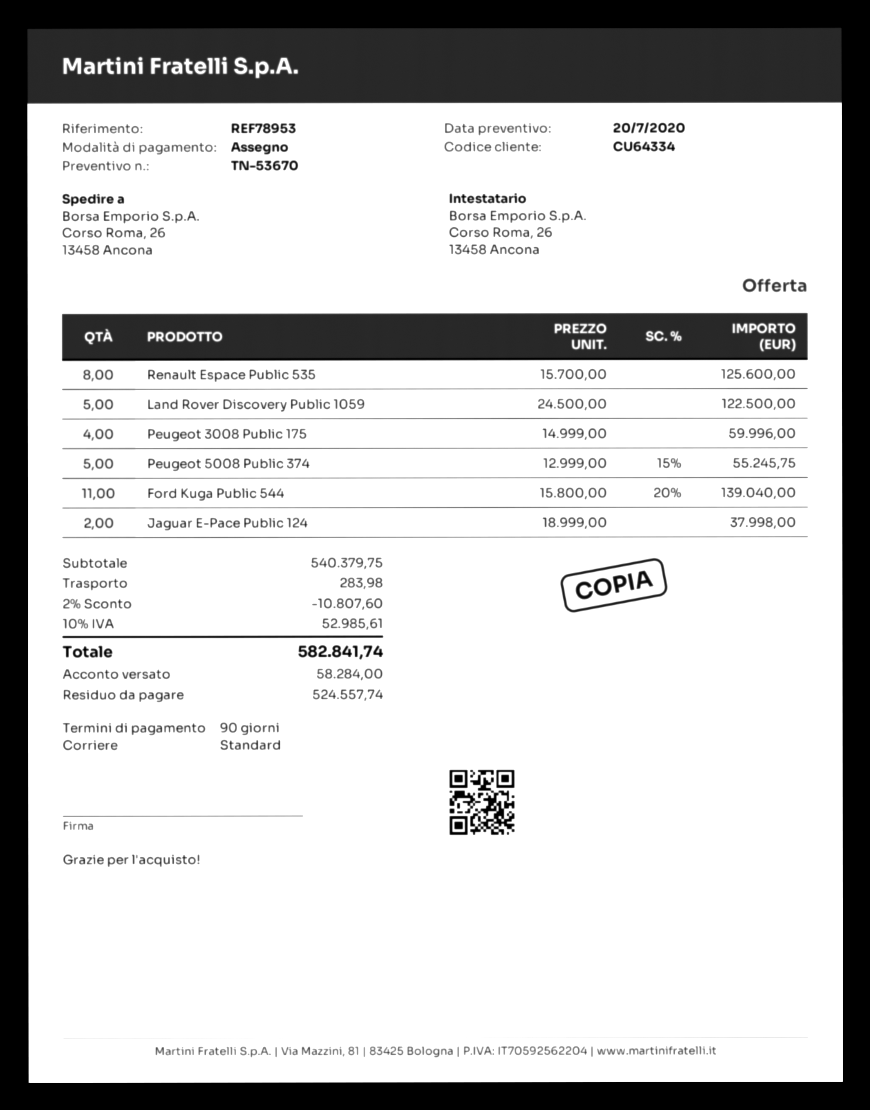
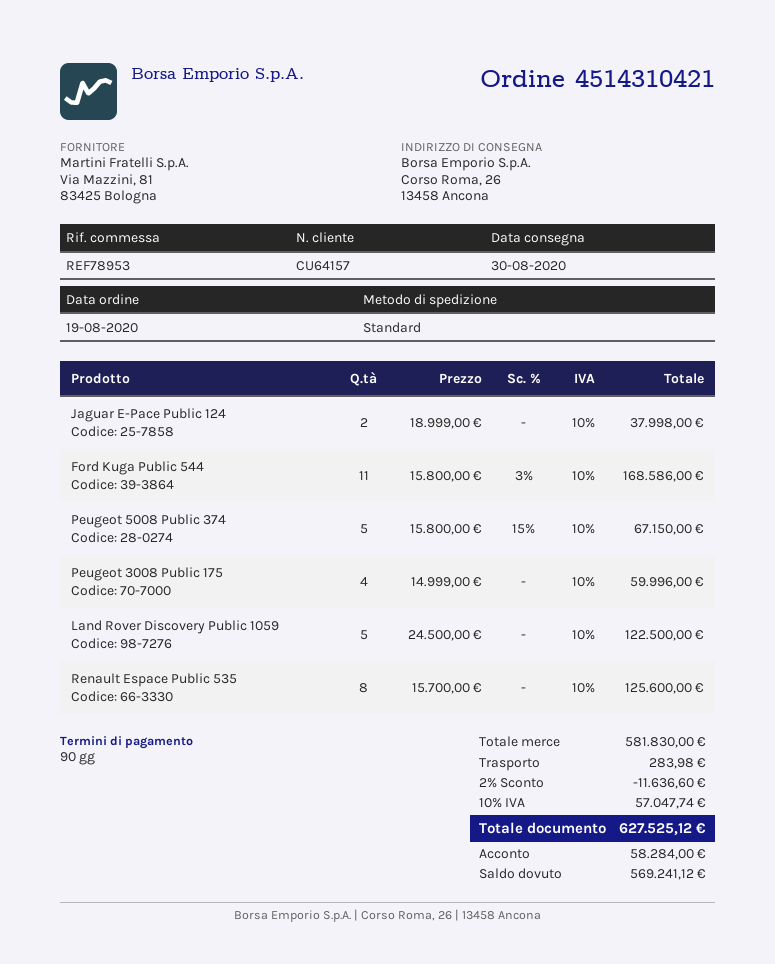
customer number: CU64334 -> CU64157
Peugeot 5008 Public 374: 5 x 12999.00 - 15% = 55245.75 -> 5 x 15800.00 - 15% = 67150.00
Ford Kuga Public 544: 11 x 15800.00 - 20% = 139040.00 -> 11 x 15800.00 - 3% = 168586.00
subtotal: 540379.75 -> 581830.00
discount: 2% = 10807.60 -> 2% = 11636.60
tax: 10% = 52985.61 -> 10% = 57047.74
total: 582841.74 -> 627525.12
balance: 524557.74 -> 569241.12

